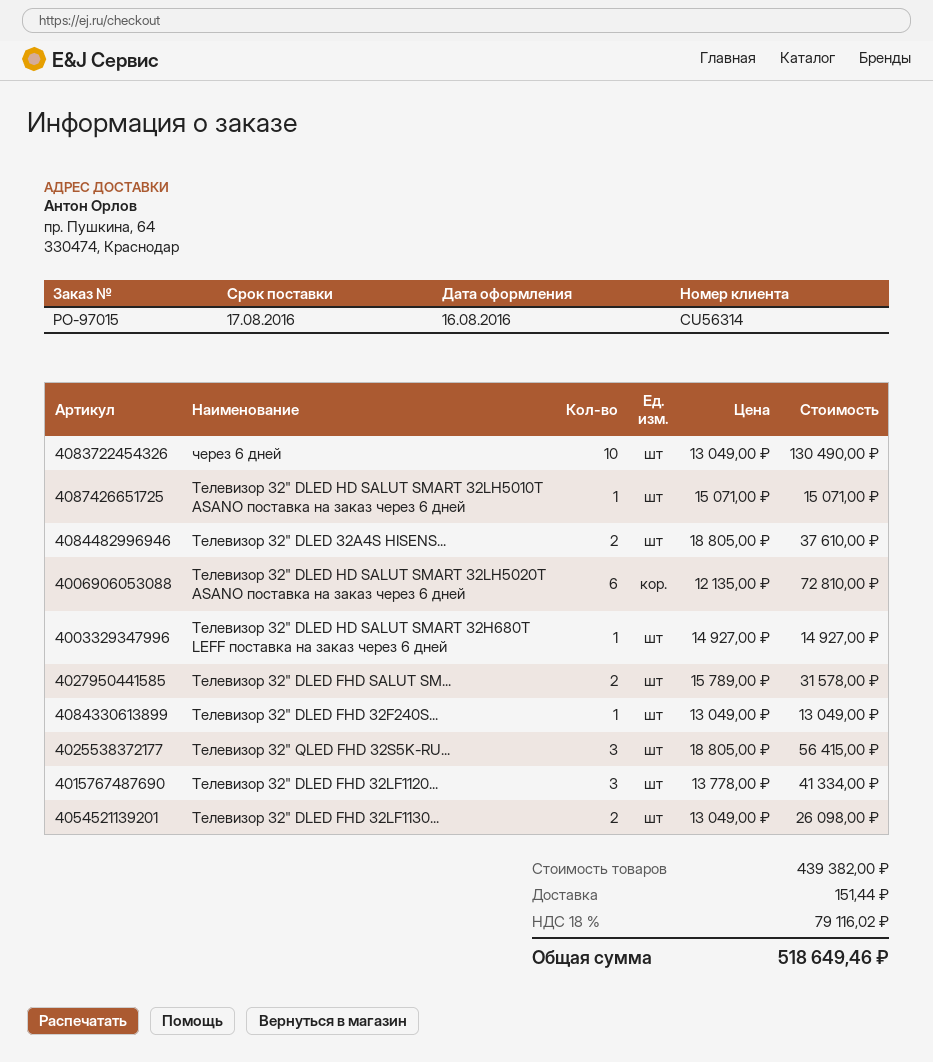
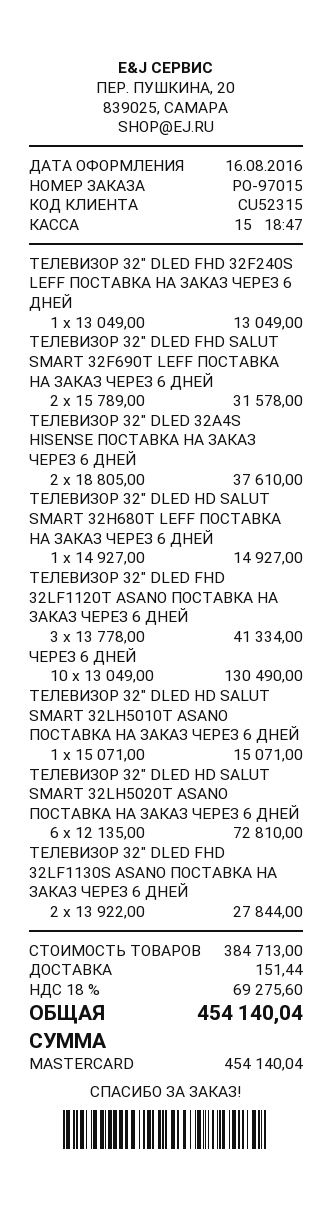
customer number: CU56314 -> CU52315
Телевизор 32" QLED FHD 32S5K-RU...: 3 x 18805.00 = 56415.00 -> none
Телевизор 32" DLED FHD 32LF1130...: 2 x 13049.00 = 26098.00 -> 2 x 13922.00 = 27844.00
subtotal: 439382.00 -> 384713.00
tax: 18% = 79116.02 -> 18% = 69275.60
total: 518649.46 -> 454140.04

